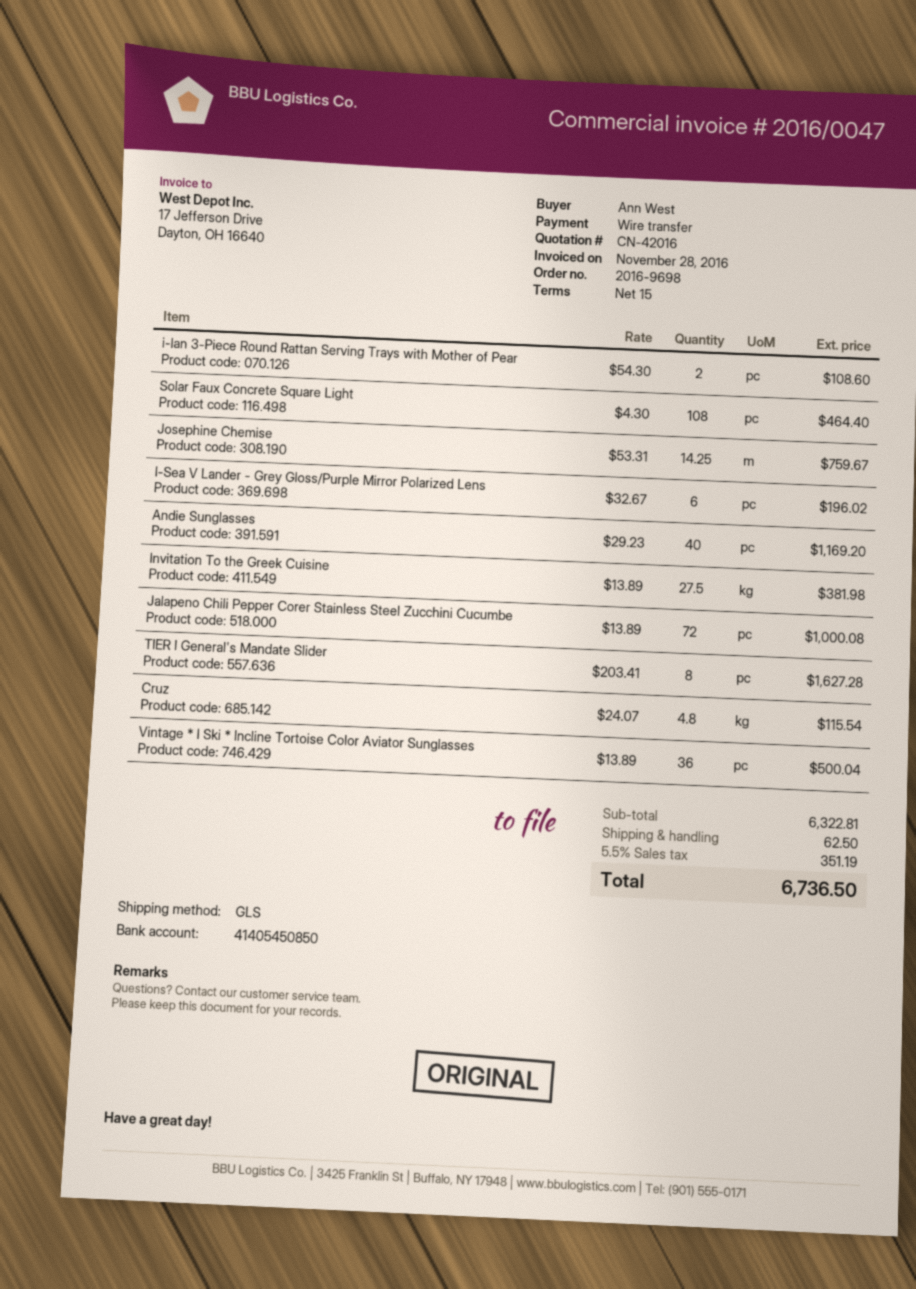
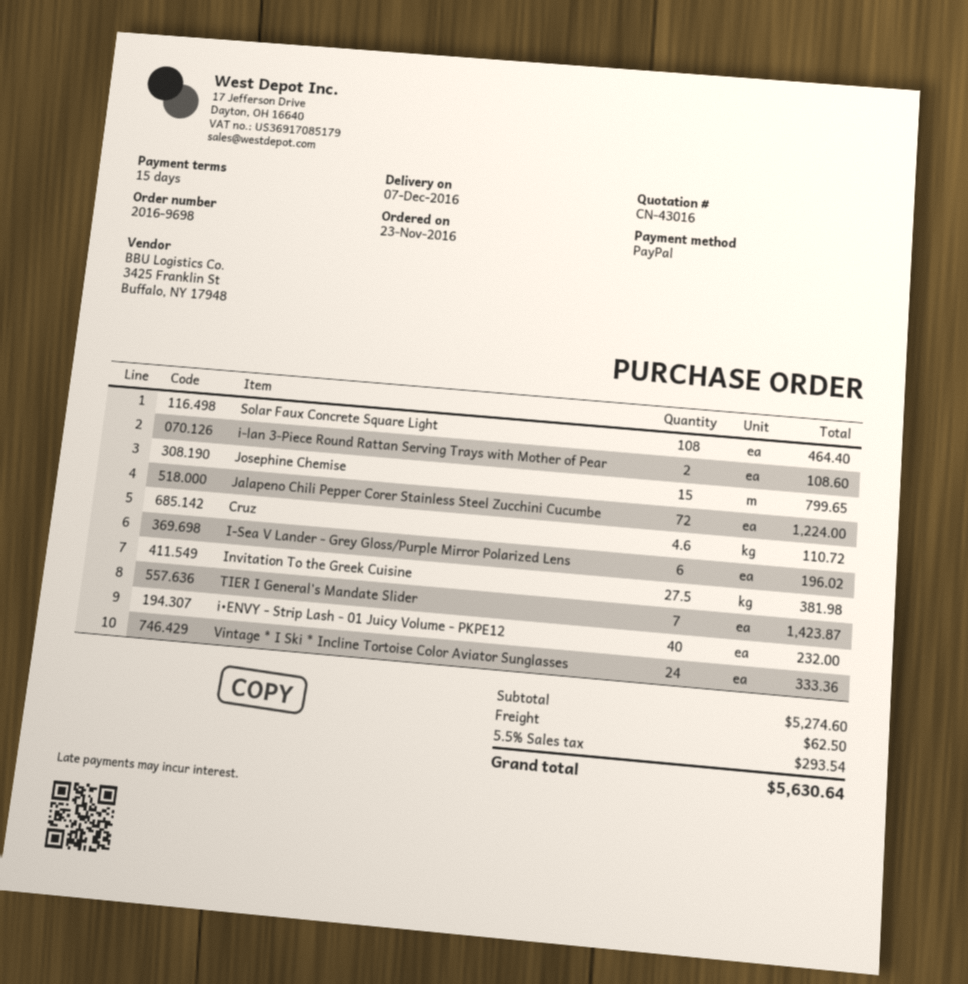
quote number: CN-42016 -> CN-43016
payment method: bank transfer -> PayPal
Josephine Chemise: 14.25 for 759.67 -> 15 for 799.65
Andie Sunglasses: 40 for 1169.20 -> none
Jalapeno Chili Pepper Corer Stainless Steel Zucchini Cucumbe: 72 for 1000.08 -> 72 for 1224.00
TIER I General's Mandate Slider: 8 for 1627.28 -> 7 for 1423.87
Cruz: 4.8 for 115.54 -> 4.6 for 110.72
Vintage * I Ski * Incline Tortoise Color Aviator Sunglasses: 36 for 500.04 -> 24 for 333.36
i•ENVY - Strip Lash - 01 Juicy Volume - PKPE12: none -> 40 for 232.00
subtotal: 6322.81 -> 5274.60
tax: 5.5% = 351.19 -> 5.5% = 293.54
total: 6736.50 -> 5630.64

